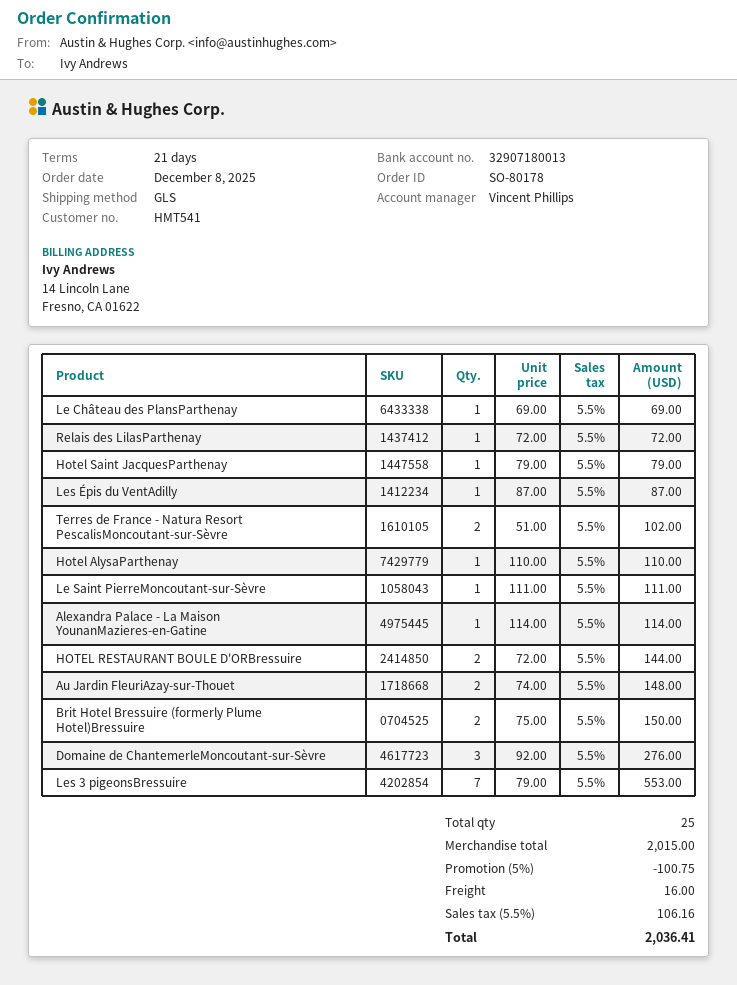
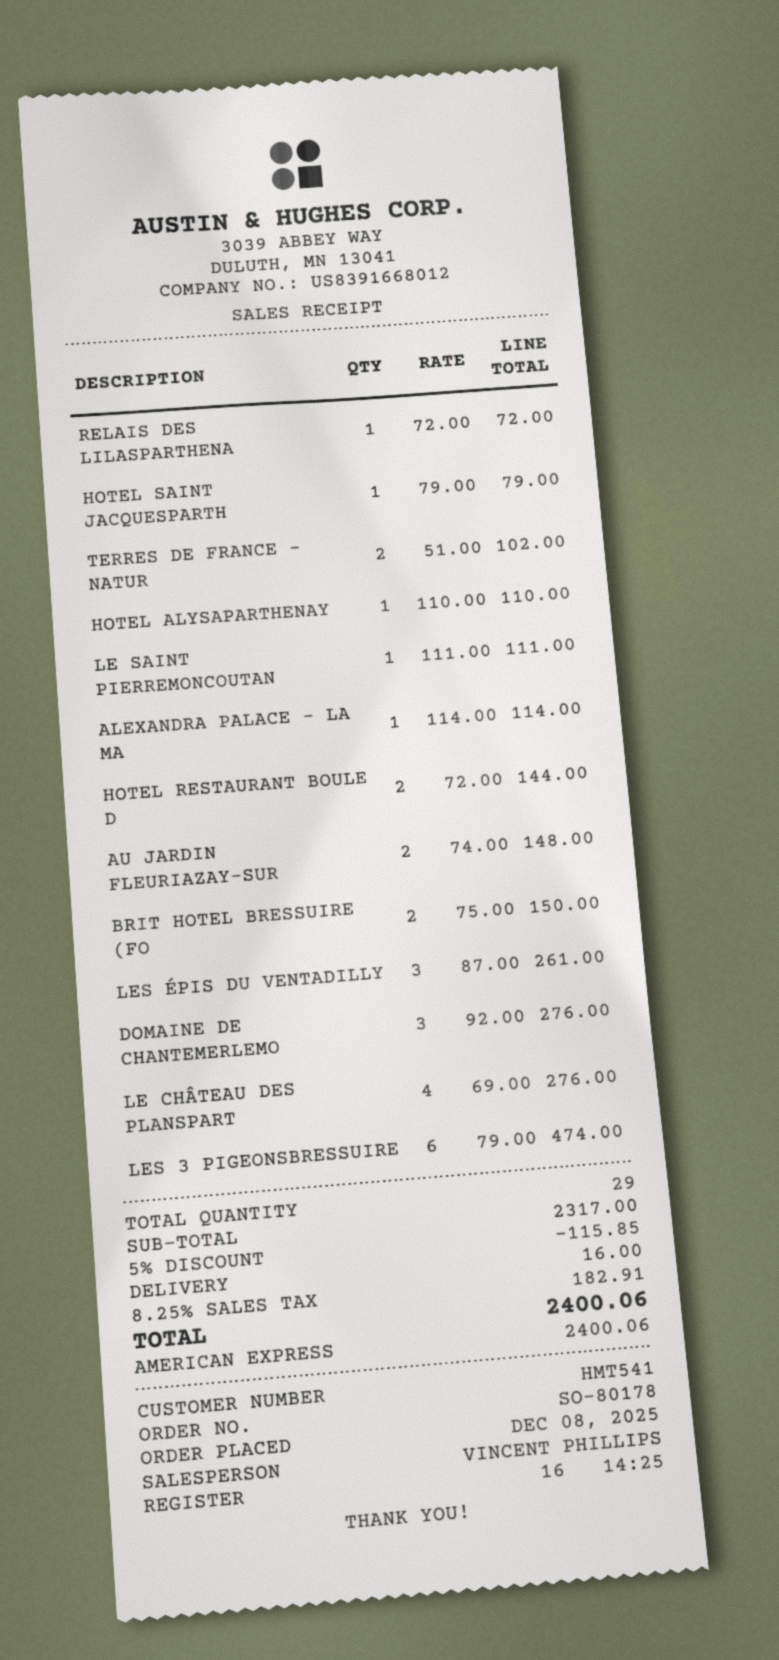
Le Château des PlansParthenay: 1 x 69.00 = 69.00 -> 4 x 69.00 = 276.00
Les Épis du VentAdilly: 1 x 87.00 = 87.00 -> 3 x 87.00 = 261.00
Les 3 pigeonsBressuire: 7 x 79.00 = 553.00 -> 6 x 79.00 = 474.00
total quantity: 25 -> 29
subtotal: 2015.00 -> 2317.00
discount: 5% = 100.75 -> 5% = 115.85
tax: 5.5% = 106.16 -> 8.25% = 182.91
total: 2036.41 -> 2400.06

